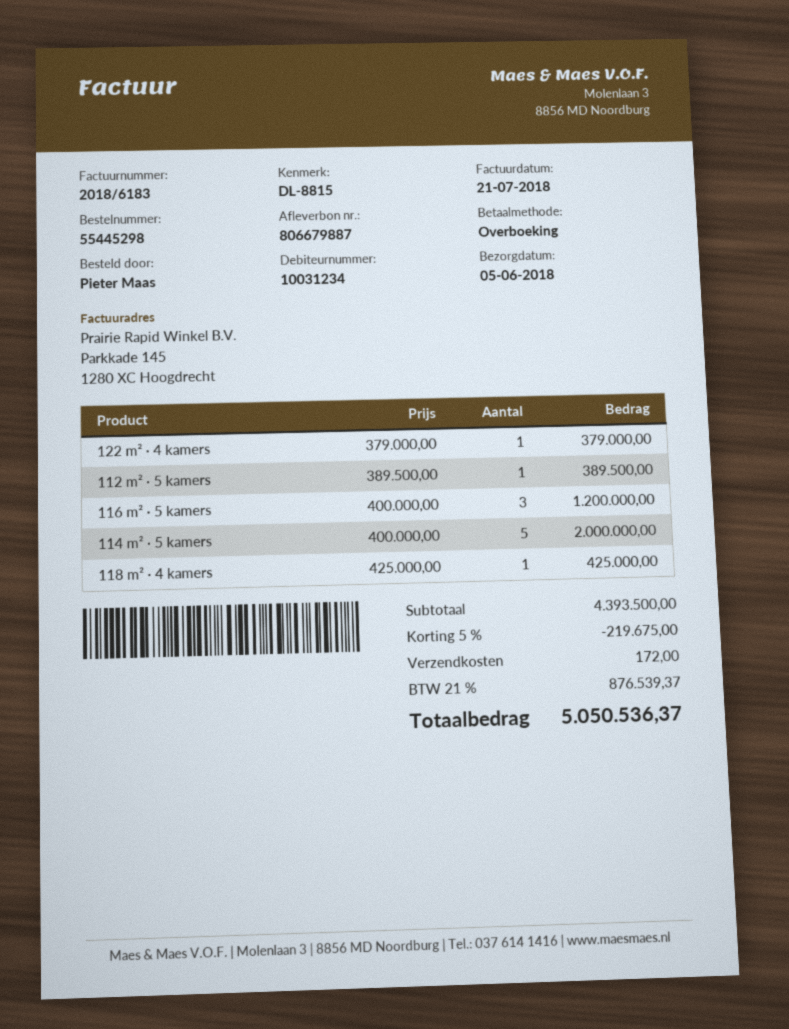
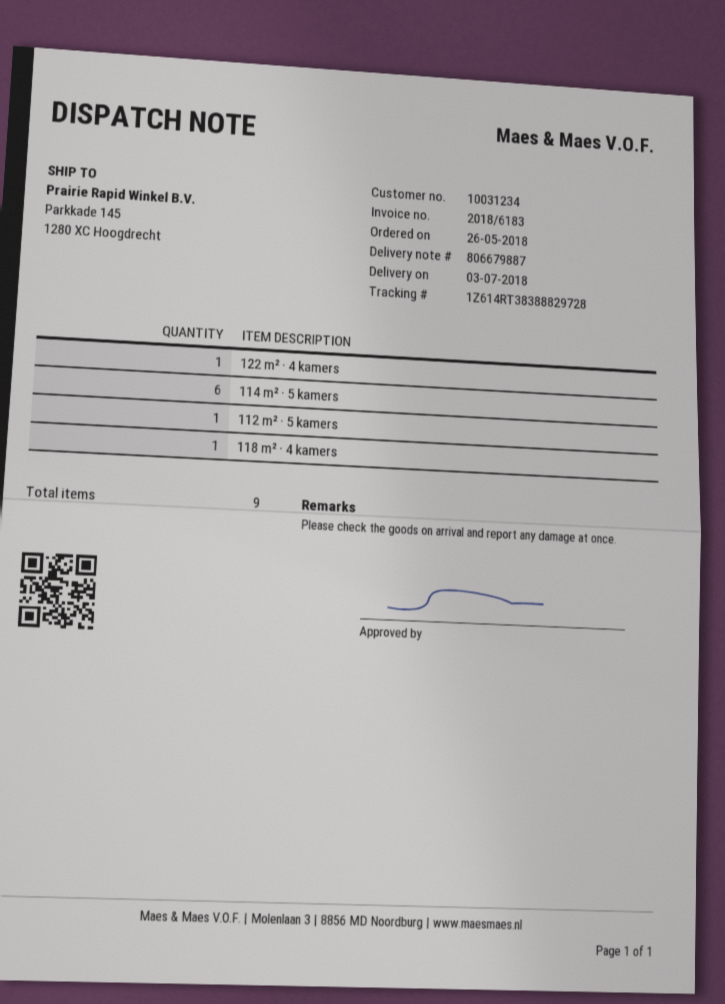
delivery date: 2018-06-05 -> 2018-07-03
116 m² · 5 kamers: 3 -> none
114 m² · 5 kamers: 5 -> 6

